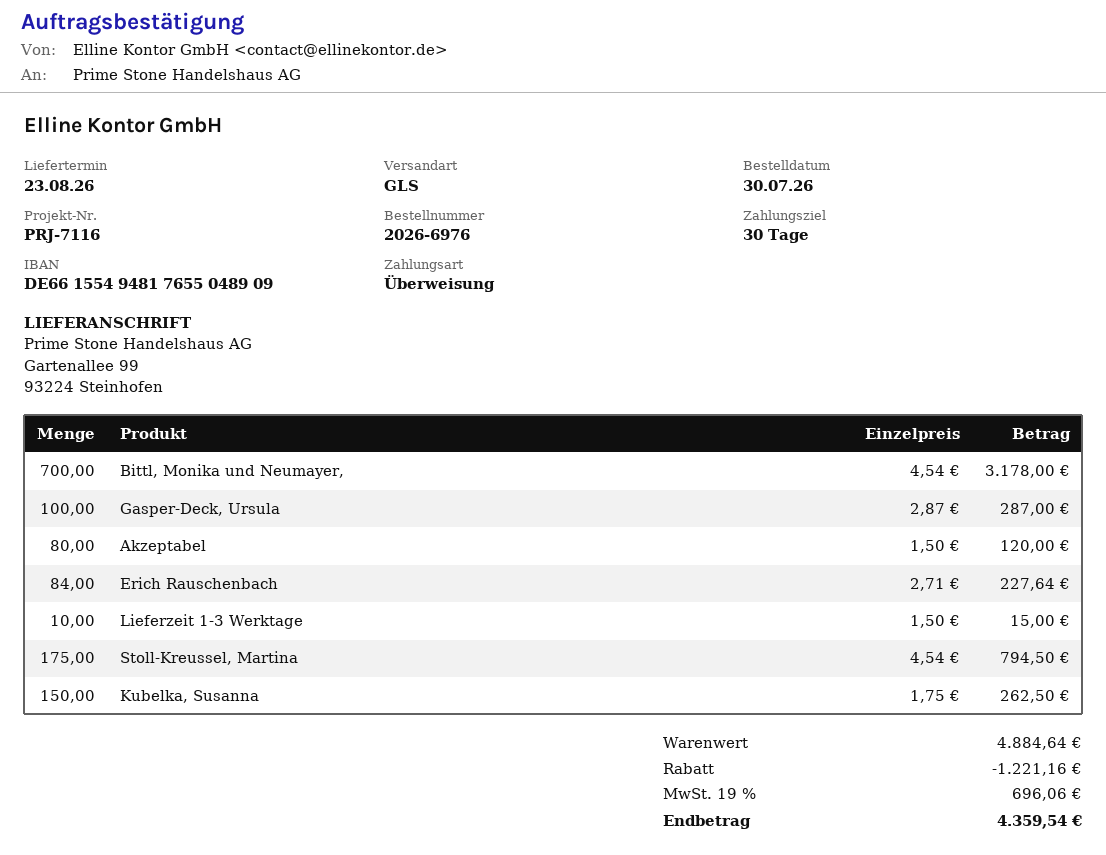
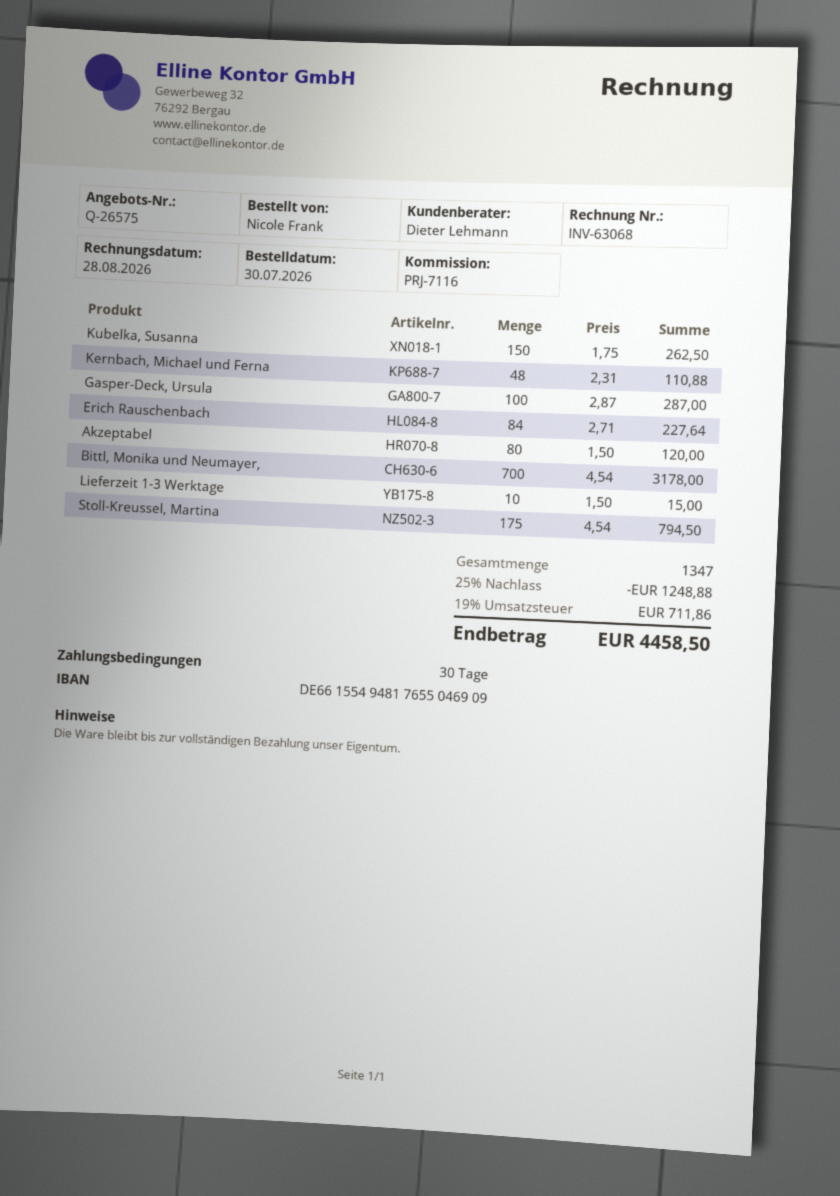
bank account: DE66155494817655048909 -> DE66155494817655046909
Kernbach, Michael und Ferna: none -> 48 x 2.31 = 110.88
discount: 1221.16 -> 1248.88
tax: 19% = 696.06 -> 19% = 711.86
total: 4359.54 -> 4458.50

